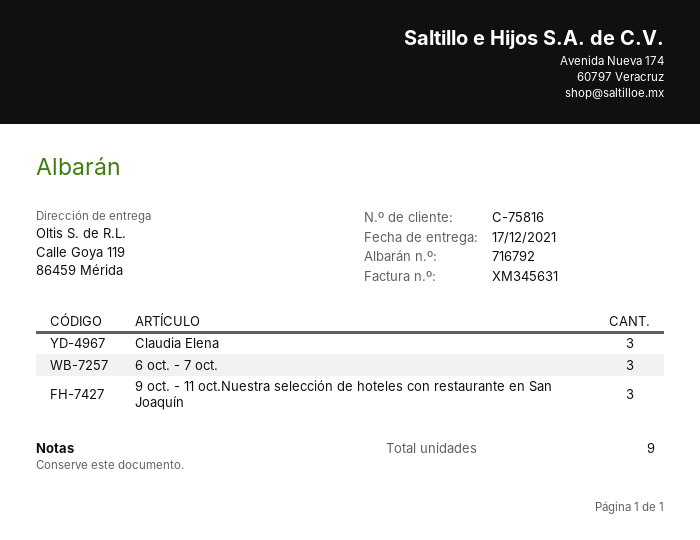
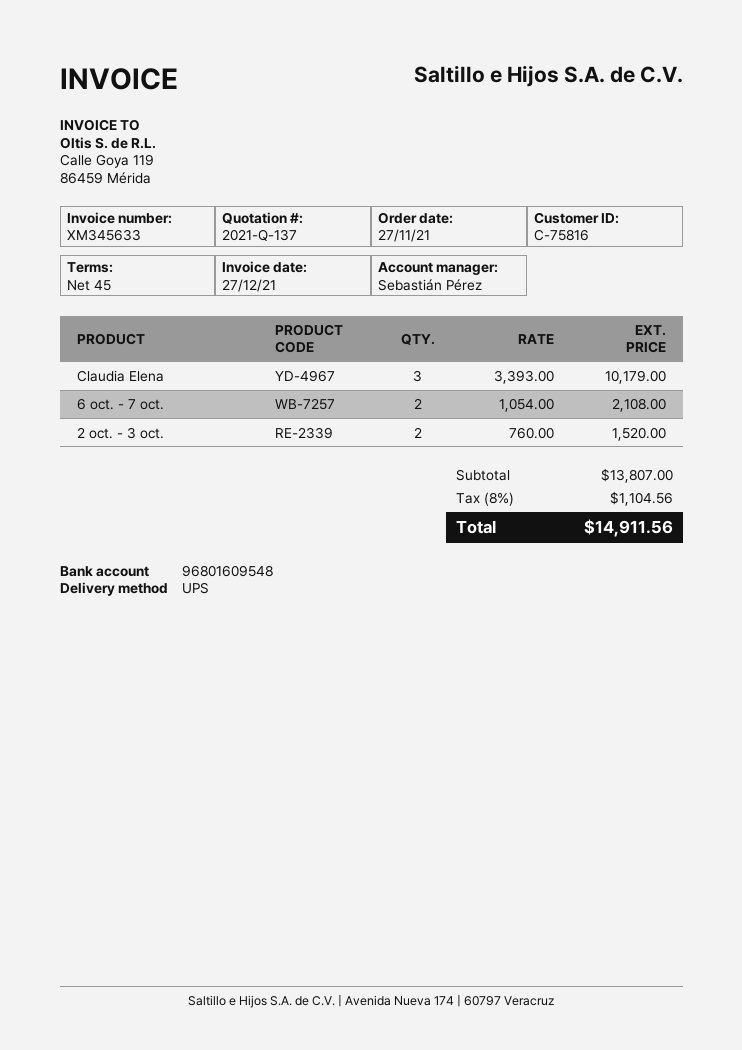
invoice number: XM345631 -> XM345633
6 oct. - 7 oct.: 3 -> 2
9 oct. - 11 oct.Nuestra selección de hoteles con restaurante en San Joaquín: 3 -> none
2 oct. - 3 oct.: none -> 2

